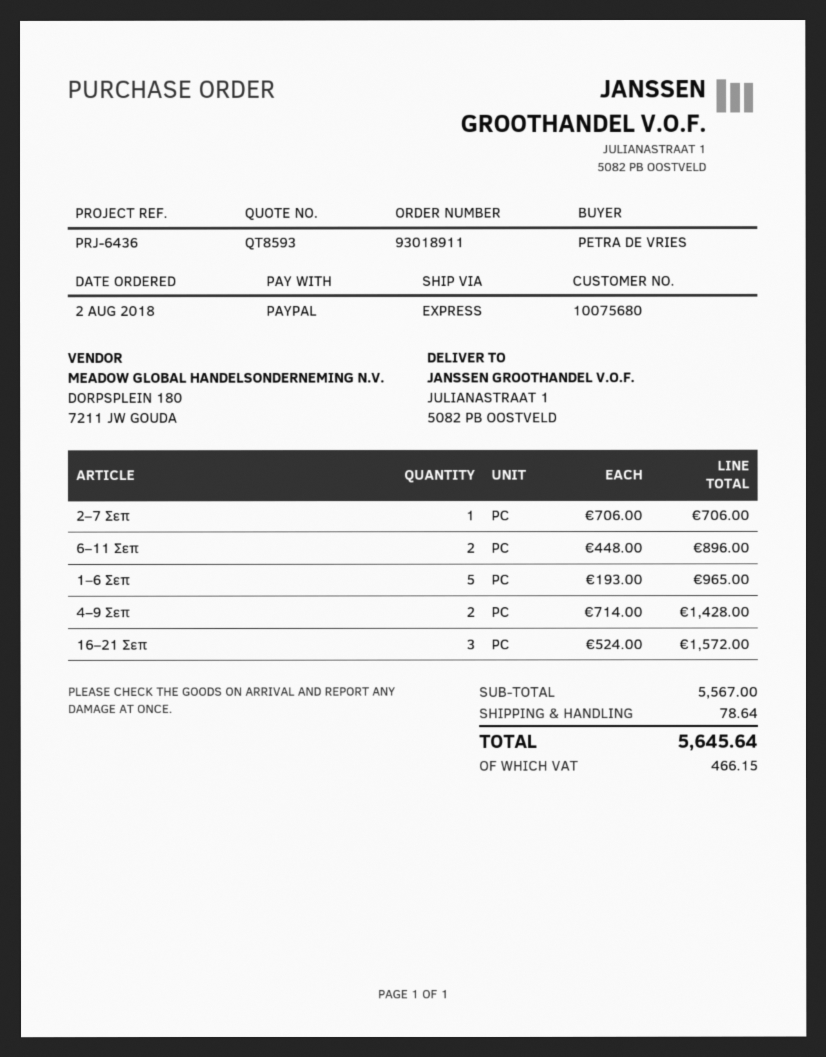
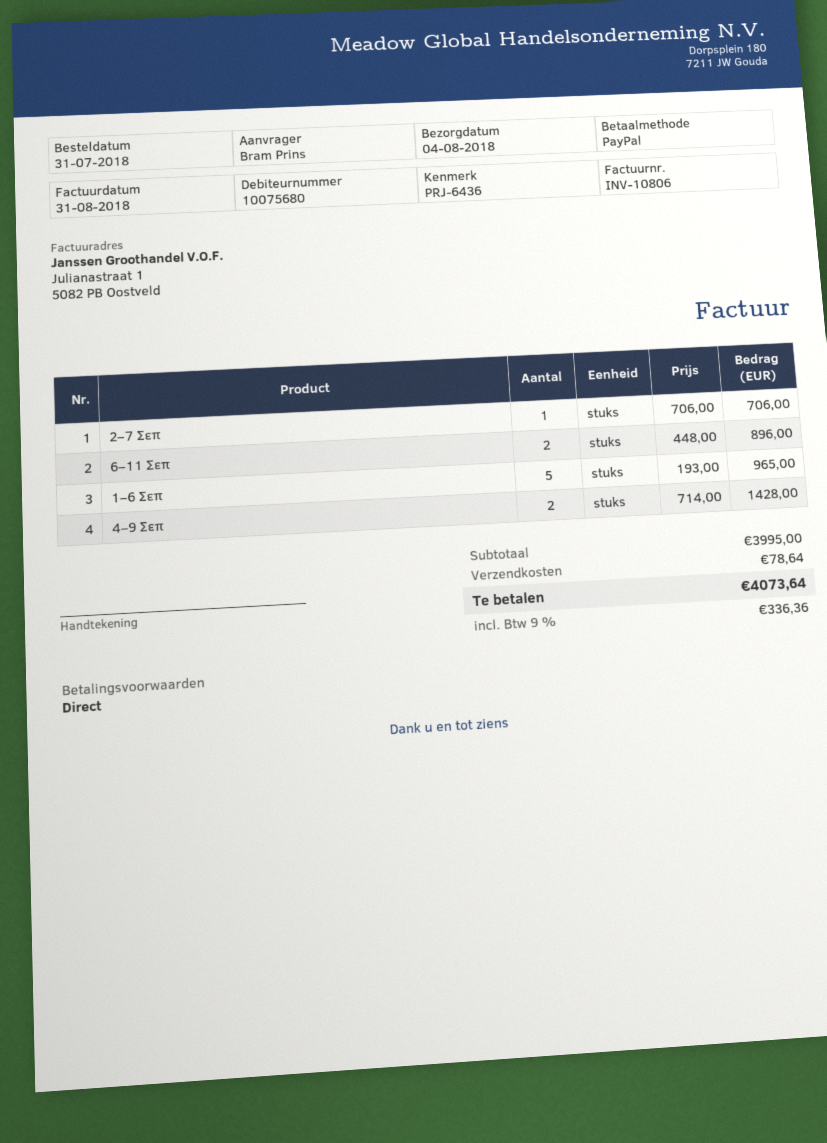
order date: 2018-08-02 -> 2018-07-31
ordered by: PETRA DE VRIES -> Bram Prins
16–21 Σεπ: 3 x 524.00 = 1572.00 -> none
subtotal: 5567.00 -> 3995.00
tax: 466.15 -> 336.36
total: 5645.64 -> 4073.64

